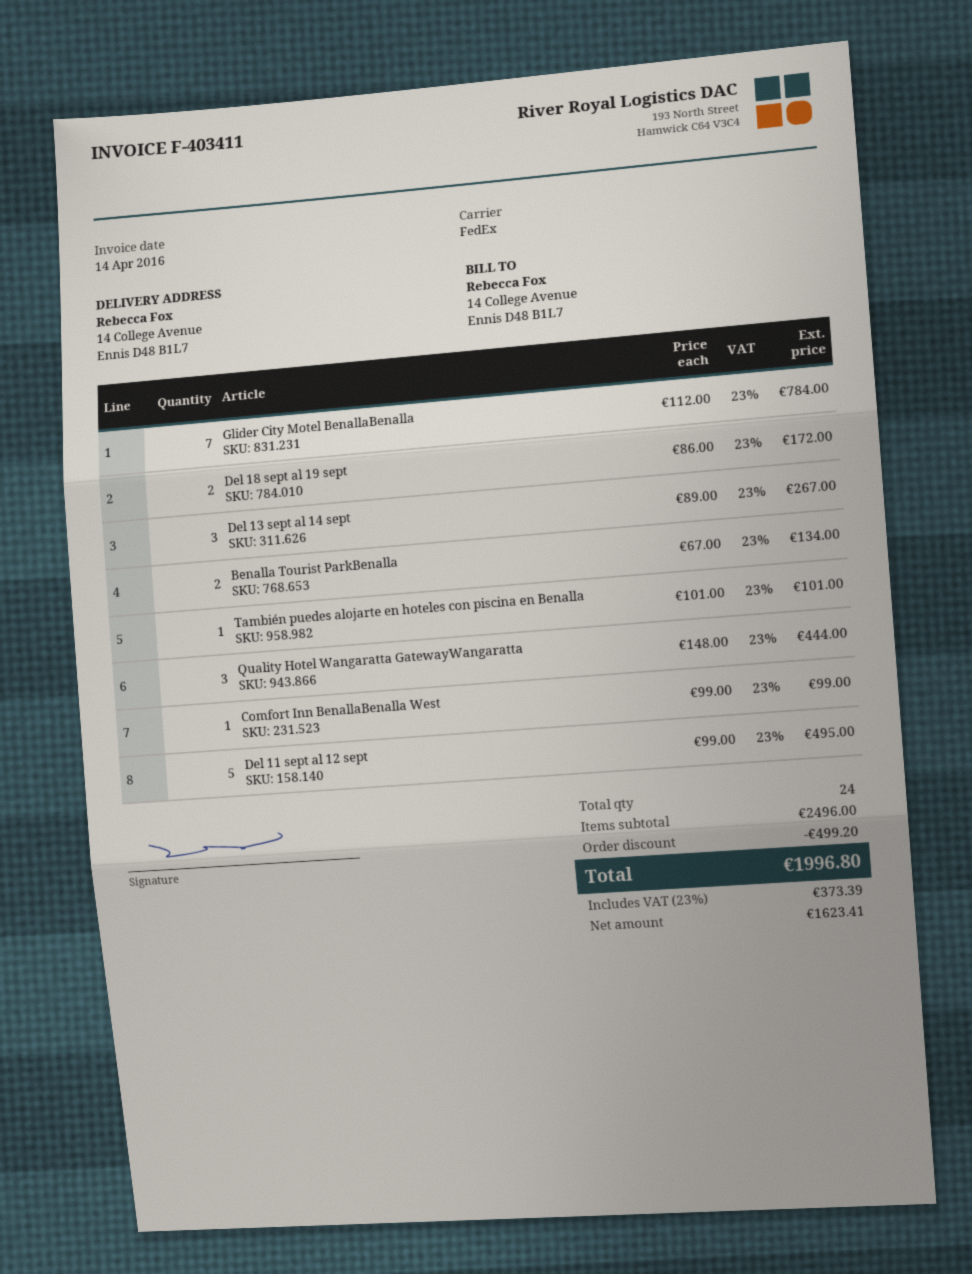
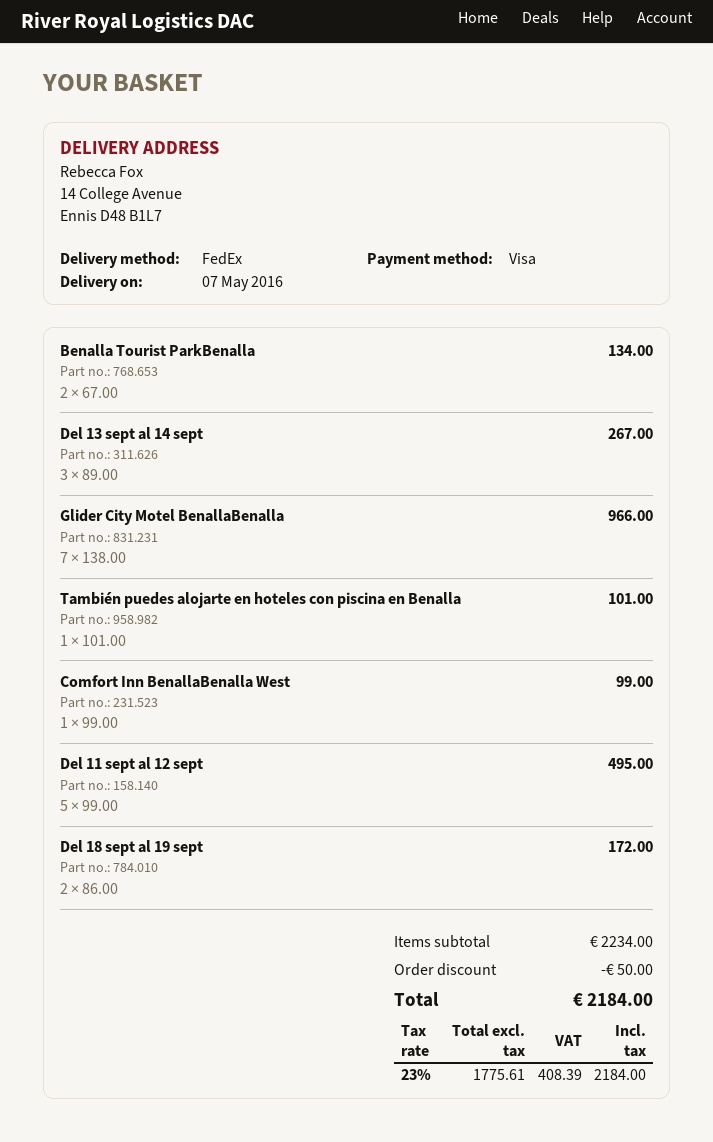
Glider City Motel BenallaBenalla: 7 x 112.00 = 784.00 -> 7 x 138.00 = 966.00
Quality Hotel Wangaratta GatewayWangaratta: 3 x 148.00 = 444.00 -> none
subtotal: 2496.00 -> 2234.00
discount: 499.20 -> 50.00
net: 1623.41 -> 1775.61
tax: 23% = 373.39 -> 23% = 408.39
total: 1996.80 -> 2184.00

